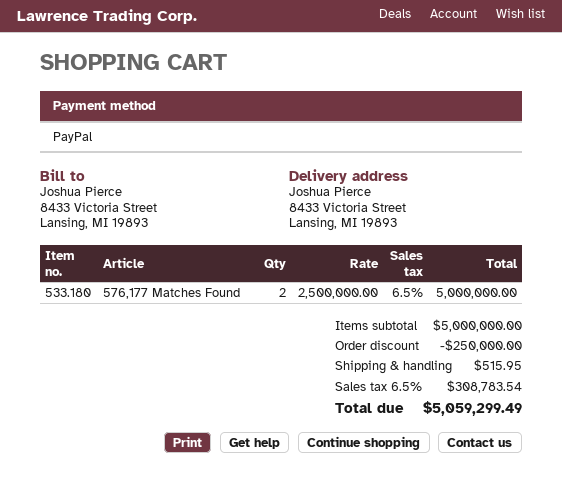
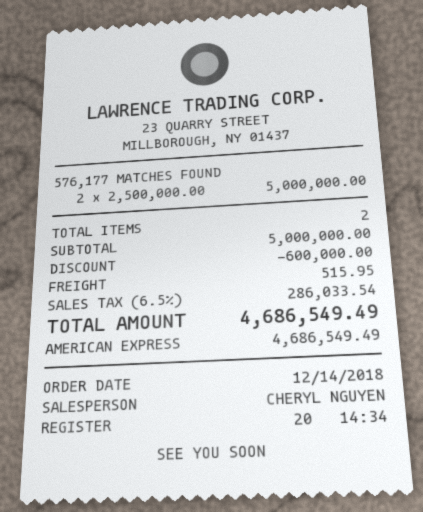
payment method: PayPal -> American Express
discount: 250000.00 -> 600000.00
tax: 6.5% = 308783.54 -> 6.5% = 286033.54
total: 5059299.49 -> 4686549.49

